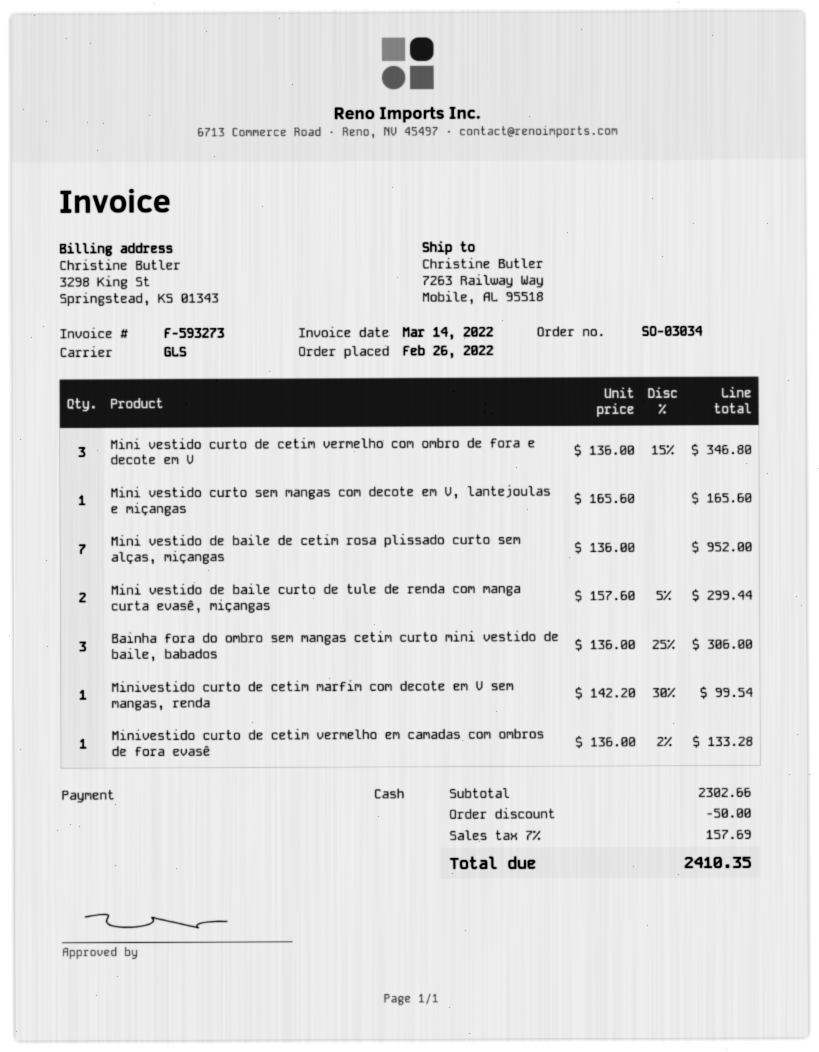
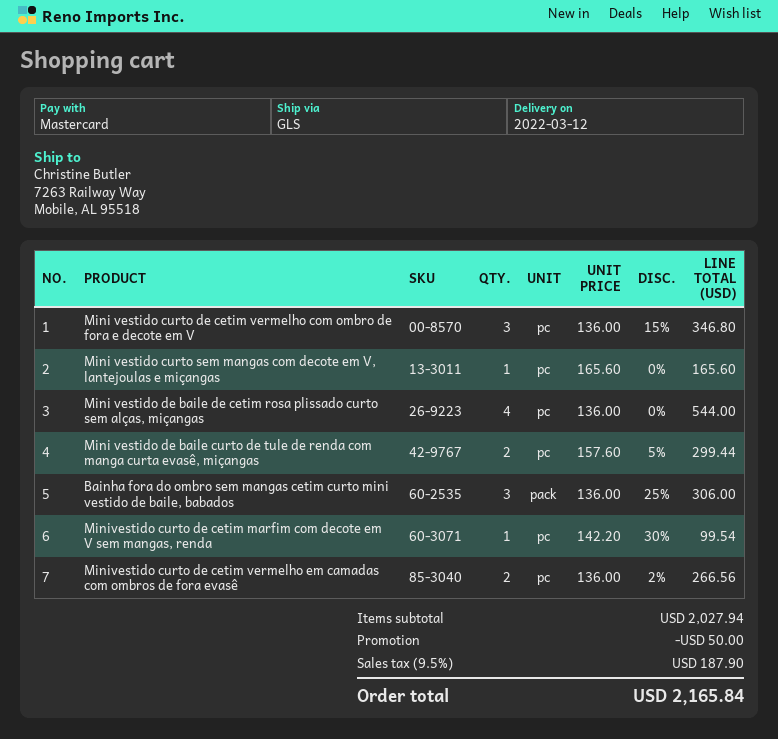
payment method: cash -> Mastercard
Mini vestido de baile de cetim rosa plissado curto sem alças, miçangas: 7 x 136.00 = 952.00 -> 4 x 136.00 = 544.00
Minivestido curto de cetim vermelho em camadas com ombros de fora evasê: 1 x 136.00 - 2% = 133.28 -> 2 x 136.00 - 2% = 266.56
subtotal: 2302.66 -> 2027.94
tax: 7% = 157.69 -> 9.5% = 187.90
total: 2410.35 -> 2165.84

